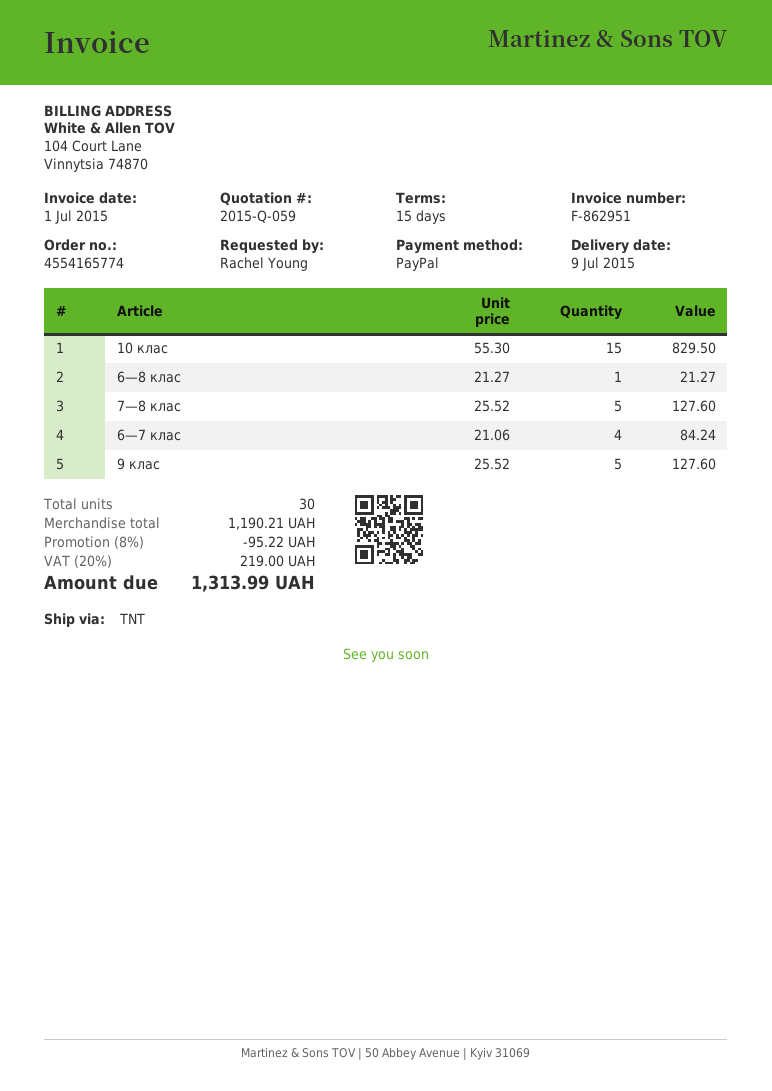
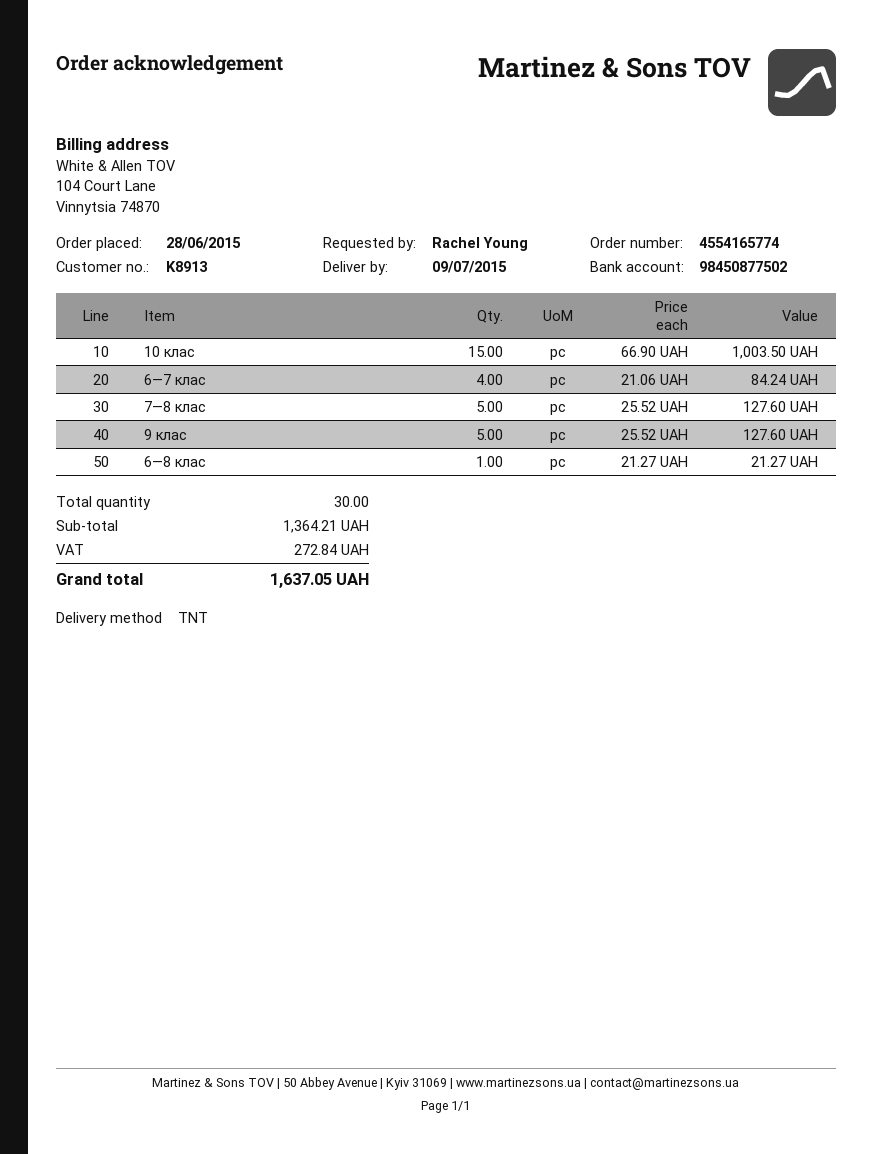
10 клас: 15 x 55.30 = 829.50 -> 15 x 66.90 = 1003.50
subtotal: 1190.21 -> 1364.21
discount: 8% = 95.22 -> none
tax: 219.00 -> 272.84
total: 1313.99 -> 1637.05

